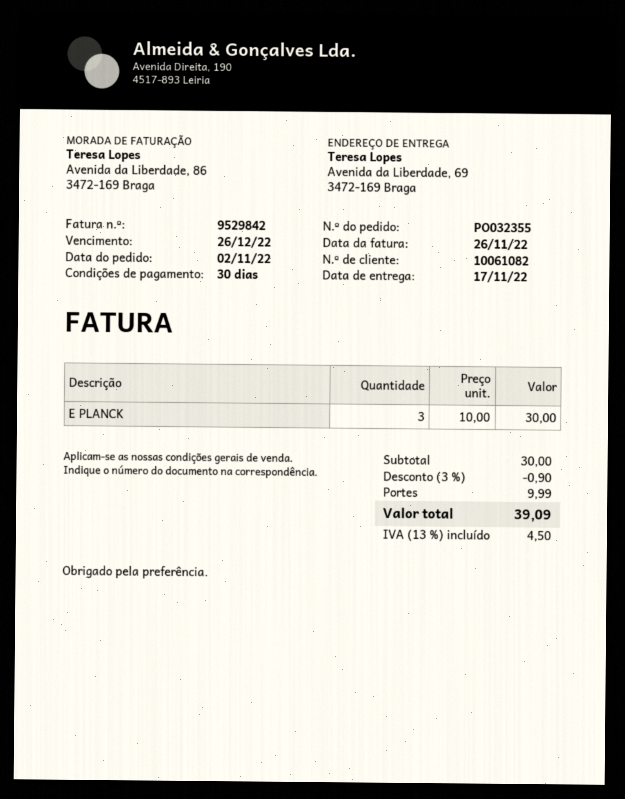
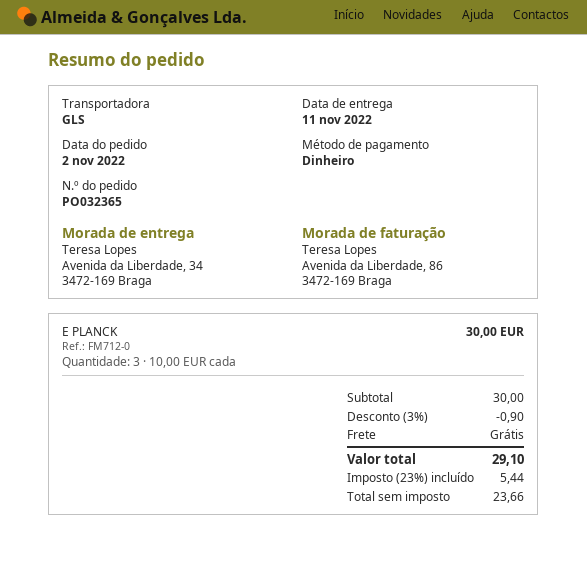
order number: PO032355 -> PO032365
delivery date: 2022-11-17 -> 2022-11-11
ship to: Avenida da Liberdade, 69, 3472-169 Braga -> Avenida da Liberdade, 34, 3472-169 Braga
shipping: 9.99 -> 0.00
tax: 13% = 4.50 -> 23% = 5.44
total: 39.09 -> 29.10

